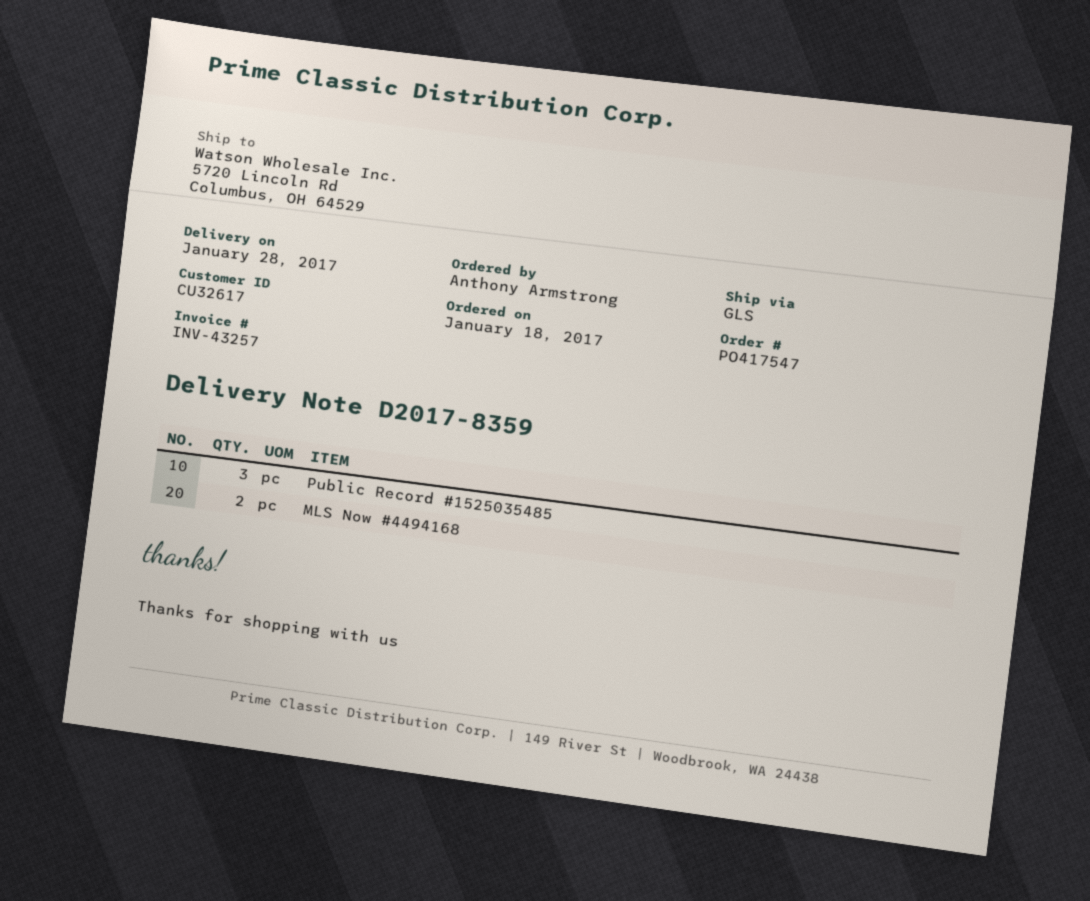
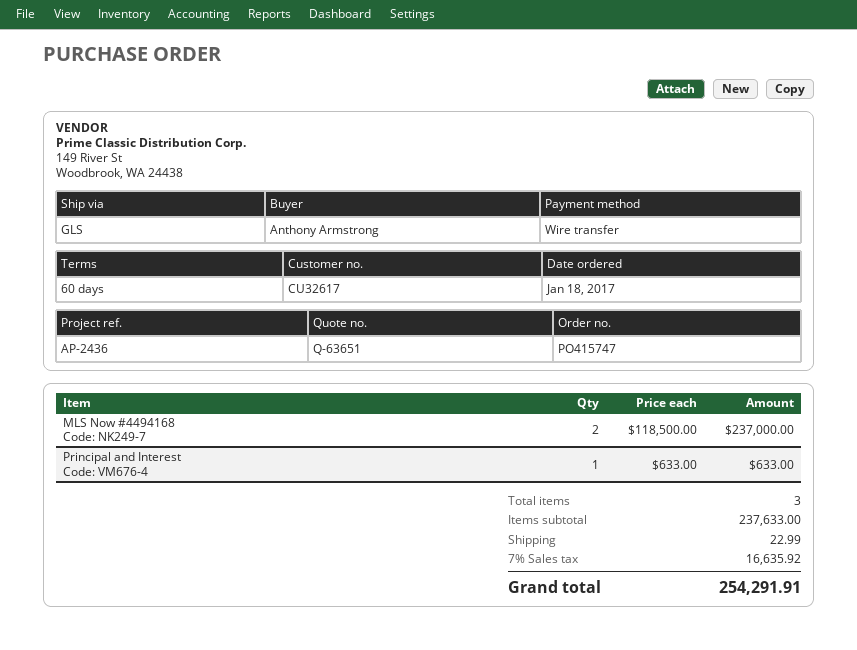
order number: PO417547 -> PO415747
Public Record #1525035485: 3 -> none
Principal and Interest: none -> 1

